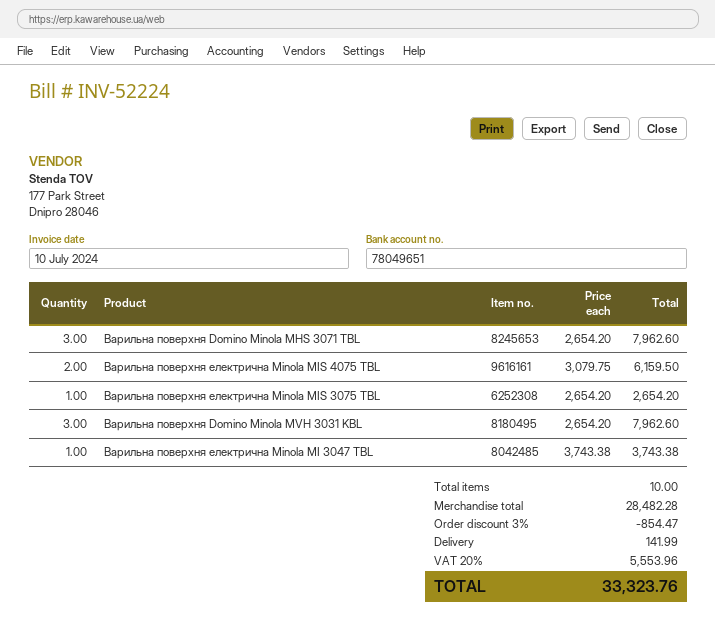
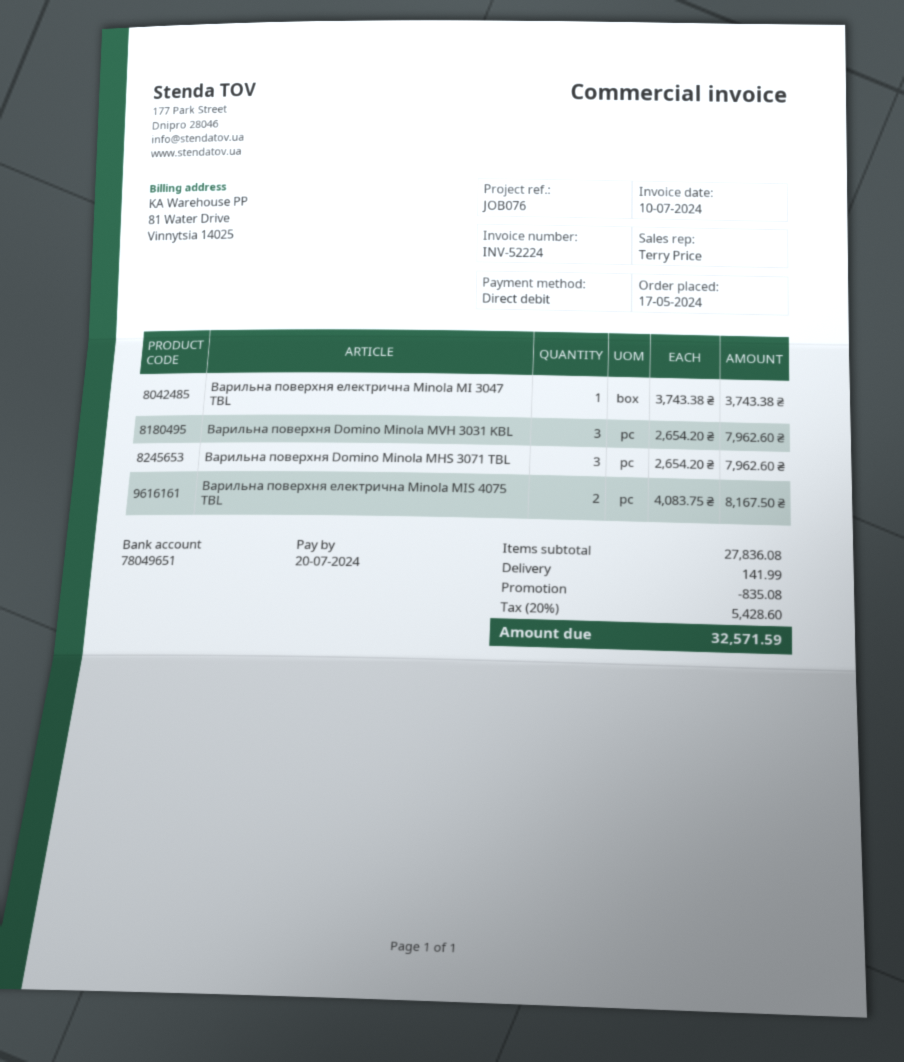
Варильна поверхня електрична Minola MIS 4075 TBL: 2 x 3079.75 = 6159.50 -> 2 x 4083.75 = 8167.50
Варильна поверхня електрична Minola MIS 3075 TBL: 1 x 2654.20 = 2654.20 -> none
subtotal: 28482.28 -> 27836.08
discount: 854.47 -> 835.08
tax: 20% = 5553.96 -> 20% = 5428.60
total: 33323.76 -> 32571.59

